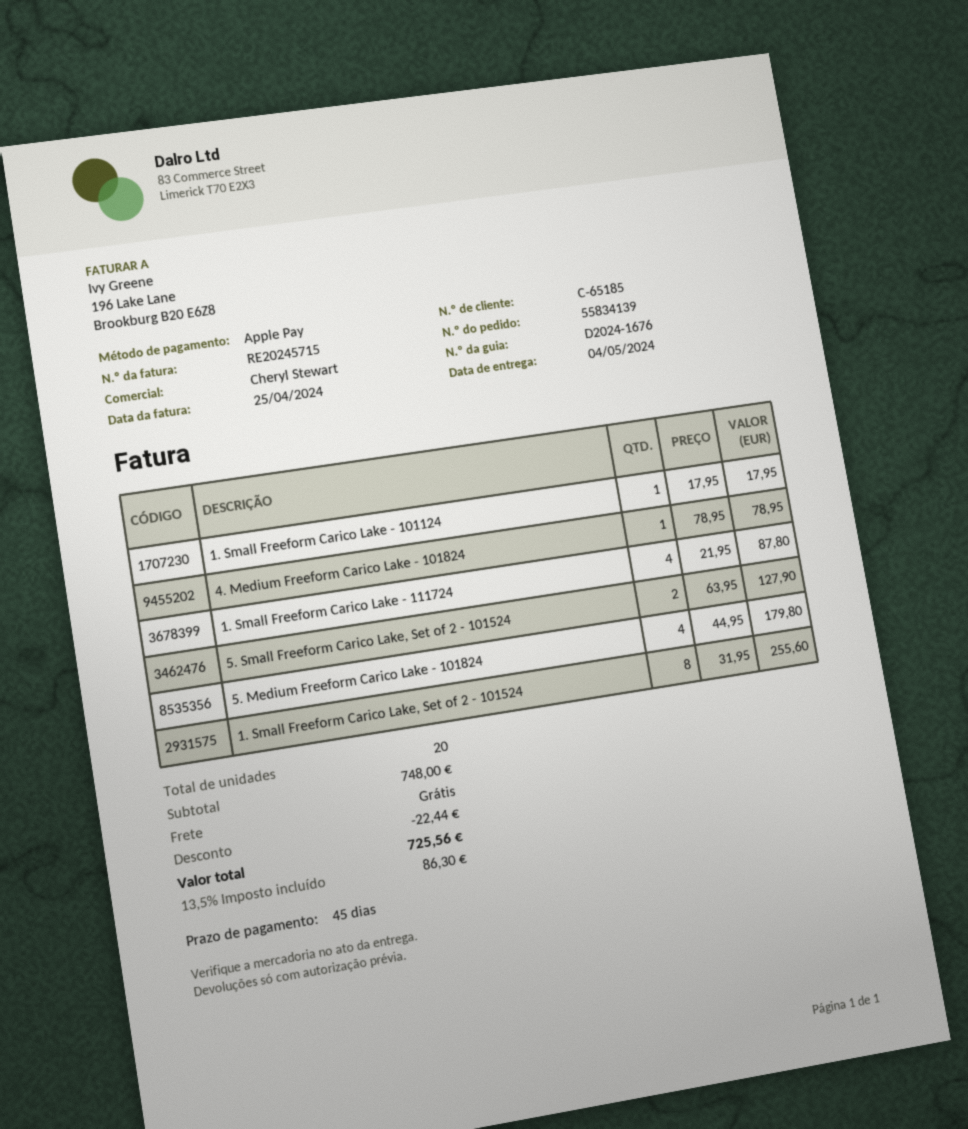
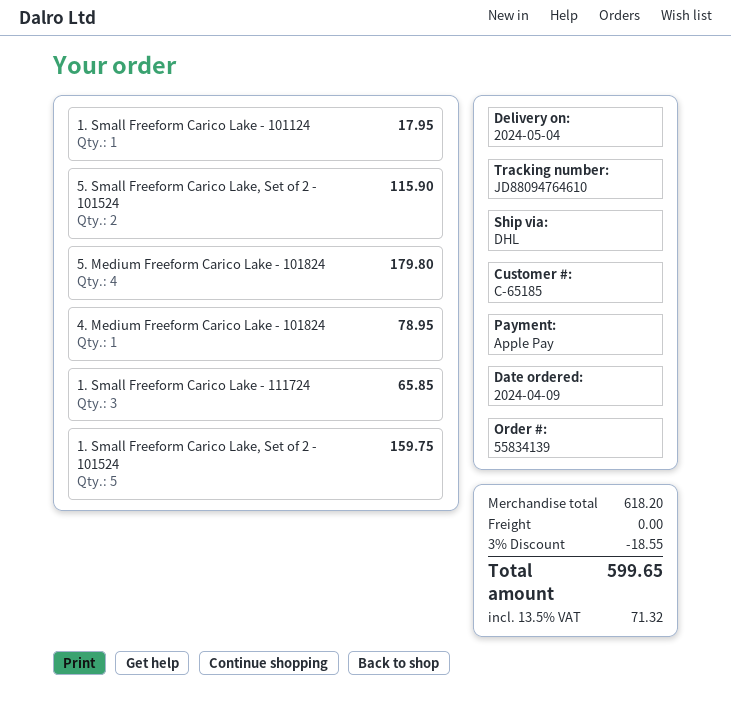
1. Small Freeform Carico Lake - 111724: 4 for 87.80 -> 3 for 65.85
5. Small Freeform Carico Lake, Set of 2 - 101524: 2 for 127.90 -> 2 for 115.90
1. Small Freeform Carico Lake, Set of 2 - 101524: 8 for 255.60 -> 5 for 159.75
subtotal: 748.00 -> 618.20
discount: 22.44 -> 18.55
tax: 13.5% = 86.30 -> 13.5% = 71.32
total: 725.56 -> 599.65

